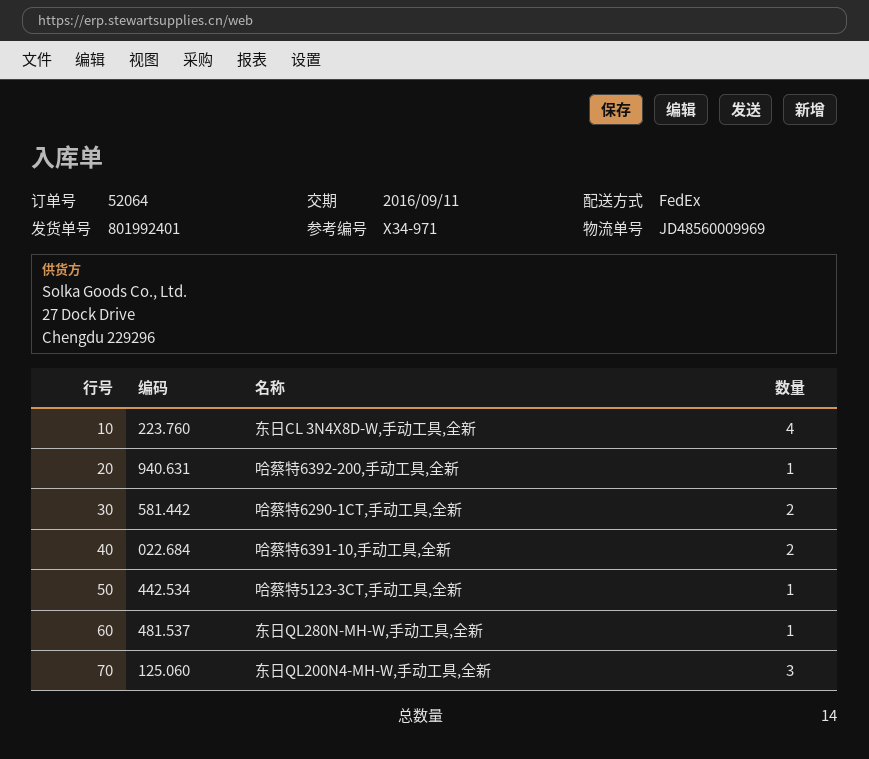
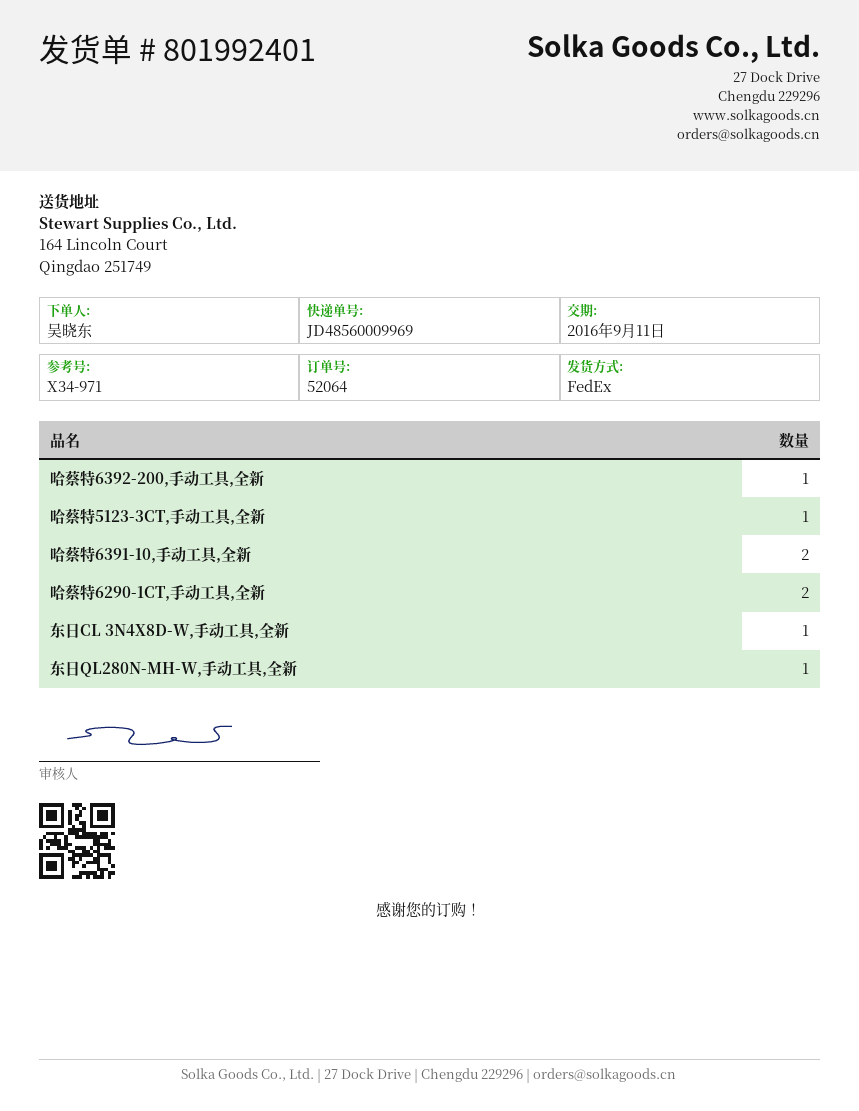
东日CL 3N4X8D-W,手动工具,全新: 4 -> 1
东日QL200N4-MH-W,手动工具,全新: 3 -> none

